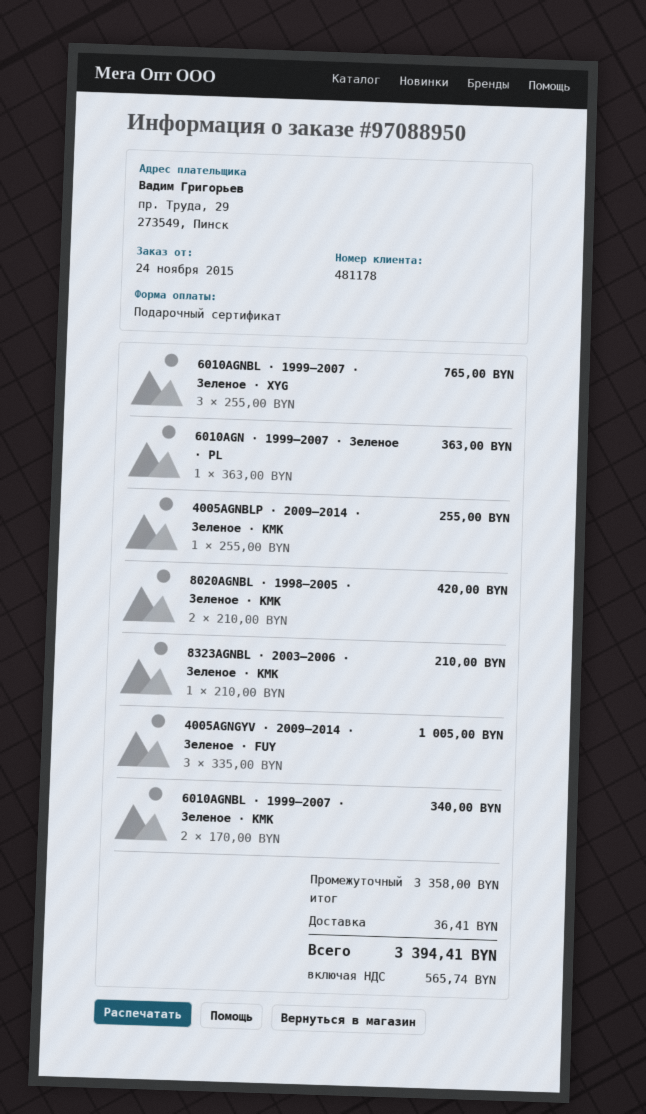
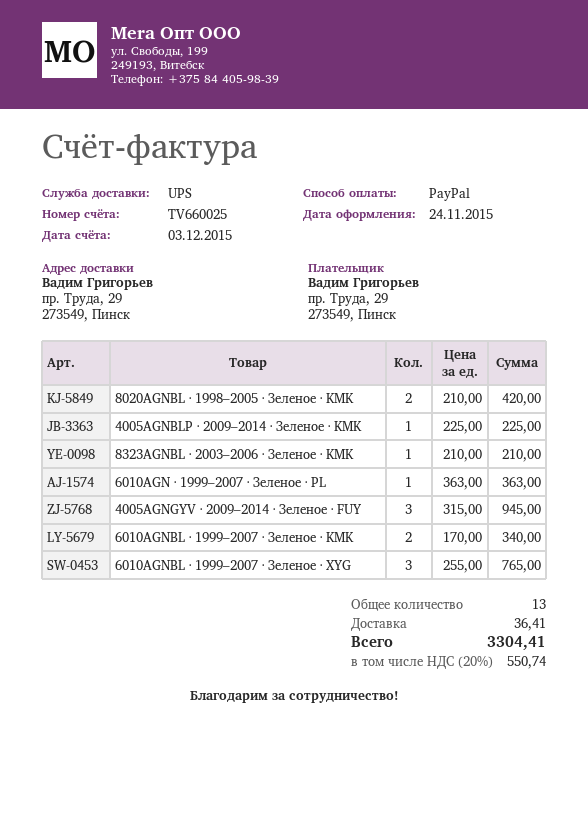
payment method: gift card -> PayPal
4005AGNBLP · 2009–2014 · Зеленое · KMK: 1 x 255.00 = 255.00 -> 1 x 225.00 = 225.00
4005AGNGYV · 2009–2014 · Зеленое · FUY: 3 x 335.00 = 1005.00 -> 3 x 315.00 = 945.00
tax: 565.74 -> 550.74
total: 3394.41 -> 3304.41

